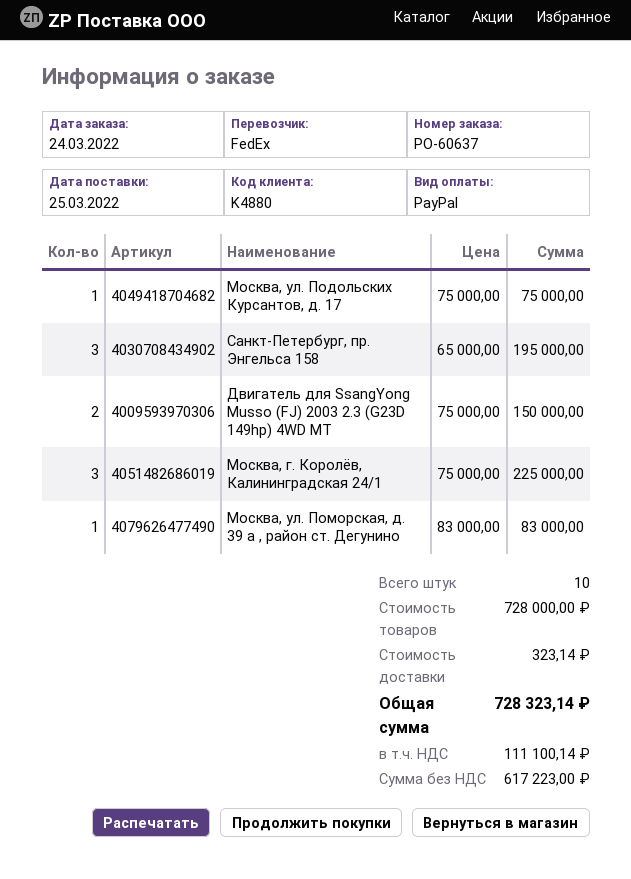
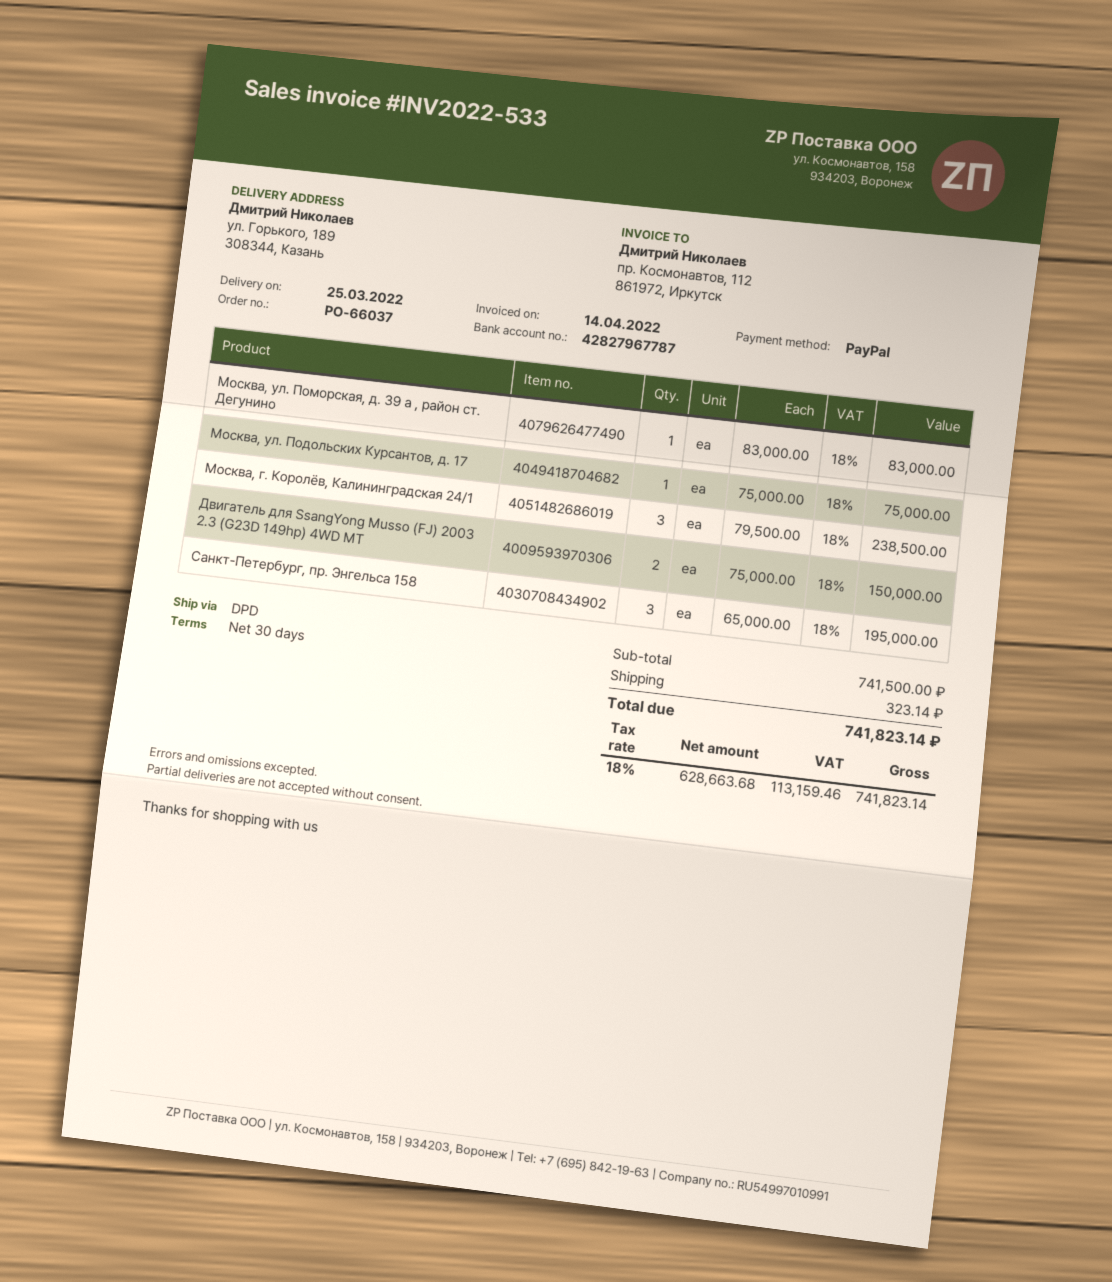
order number: PO-60637 -> PO-66037
shipping method: FedEx -> DPD
Москва, г. Королёв, Калининградская 24/1: 3 x 75000.00 = 225000.00 -> 3 x 79500.00 = 238500.00
subtotal: 728000.00 -> 741500.00
net: 617223.00 -> 628663.68
tax: 111100.14 -> 113159.46
total: 728323.14 -> 741823.14

